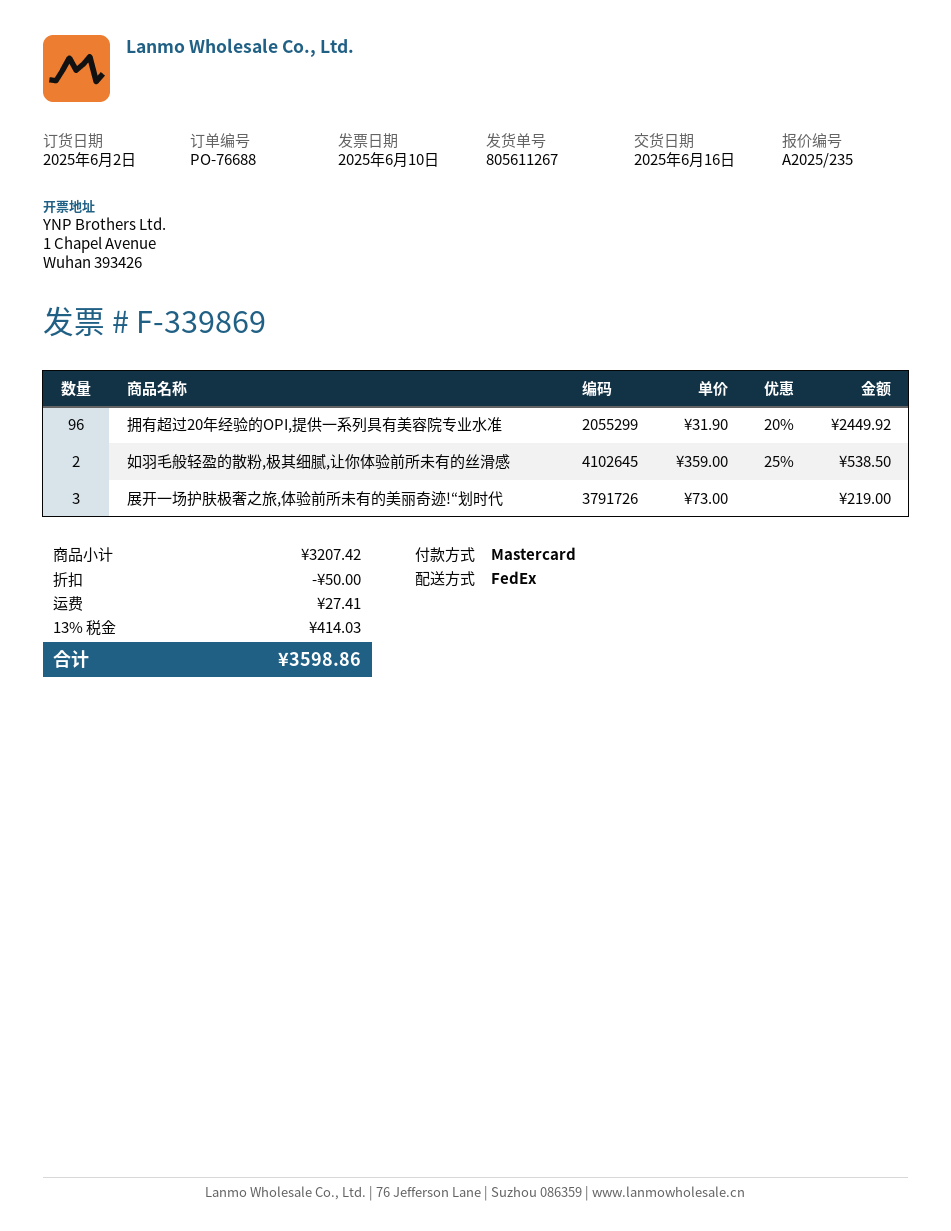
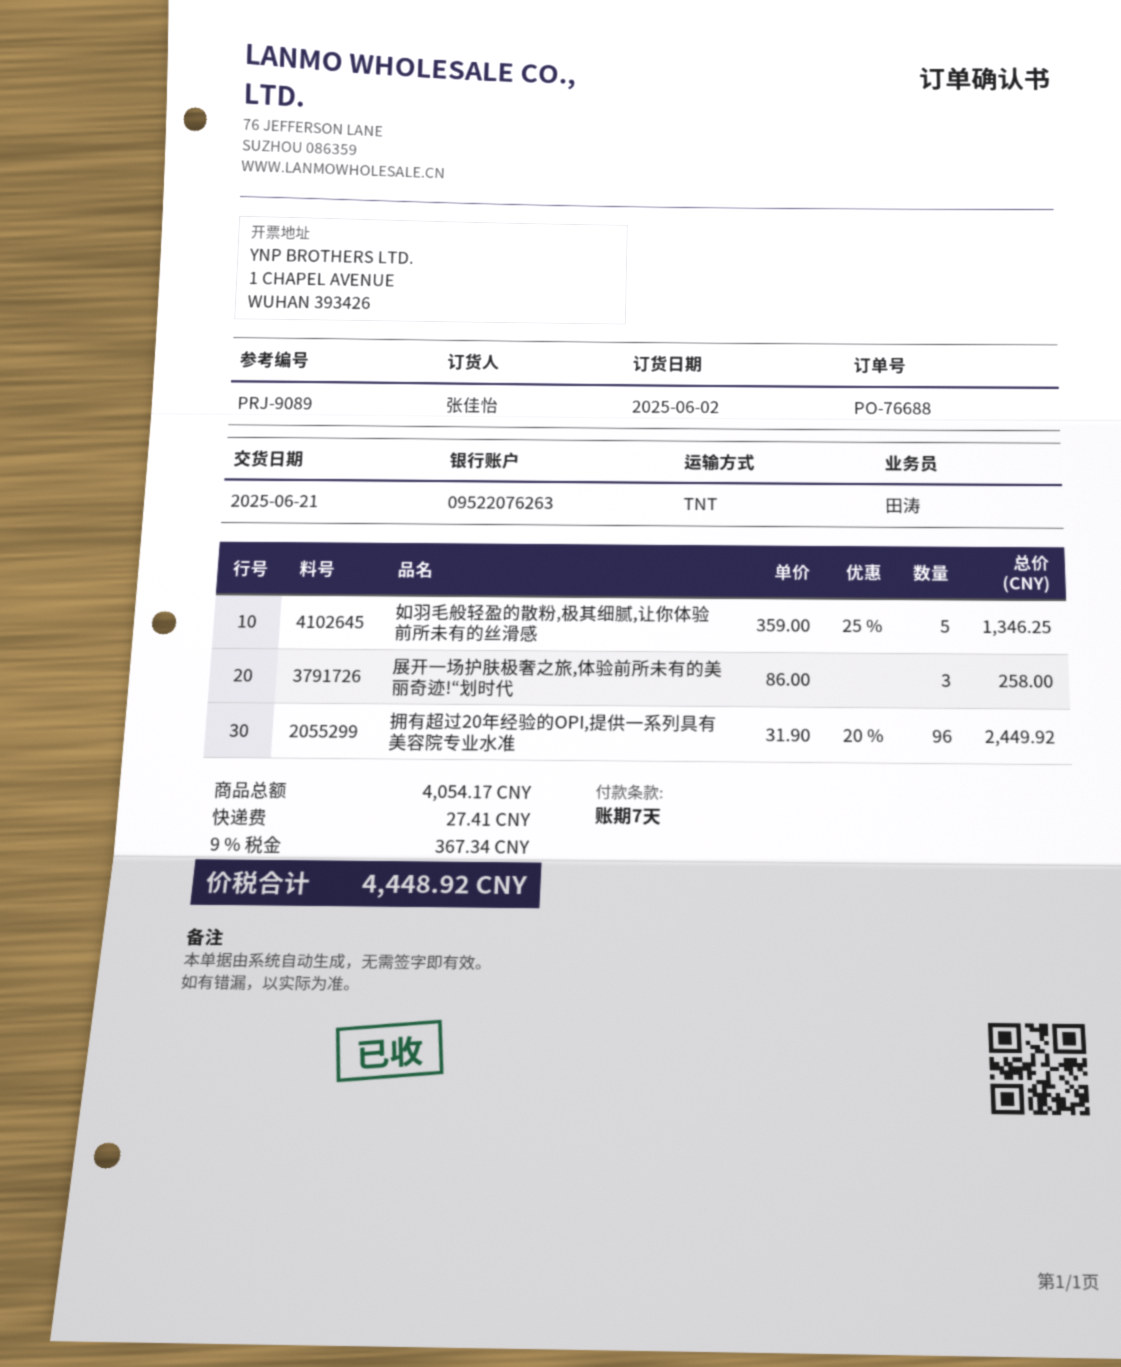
delivery date: 2025-06-16 -> 2025-06-21
shipping method: FedEx -> TNT
如羽毛般轻盈的散粉,极其细腻,让你体验前所未有的丝滑感: 2 x 359.00 - 25% = 538.50 -> 5 x 359.00 - 25% = 1346.25
展开一场护肤极奢之旅,体验前所未有的美丽奇迹!“划时代: 3 x 73.00 = 219.00 -> 3 x 86.00 = 258.00
subtotal: 3207.42 -> 4054.17
discount: 50.00 -> none
tax: 13% = 414.03 -> 9% = 367.34
total: 3598.86 -> 4448.92

